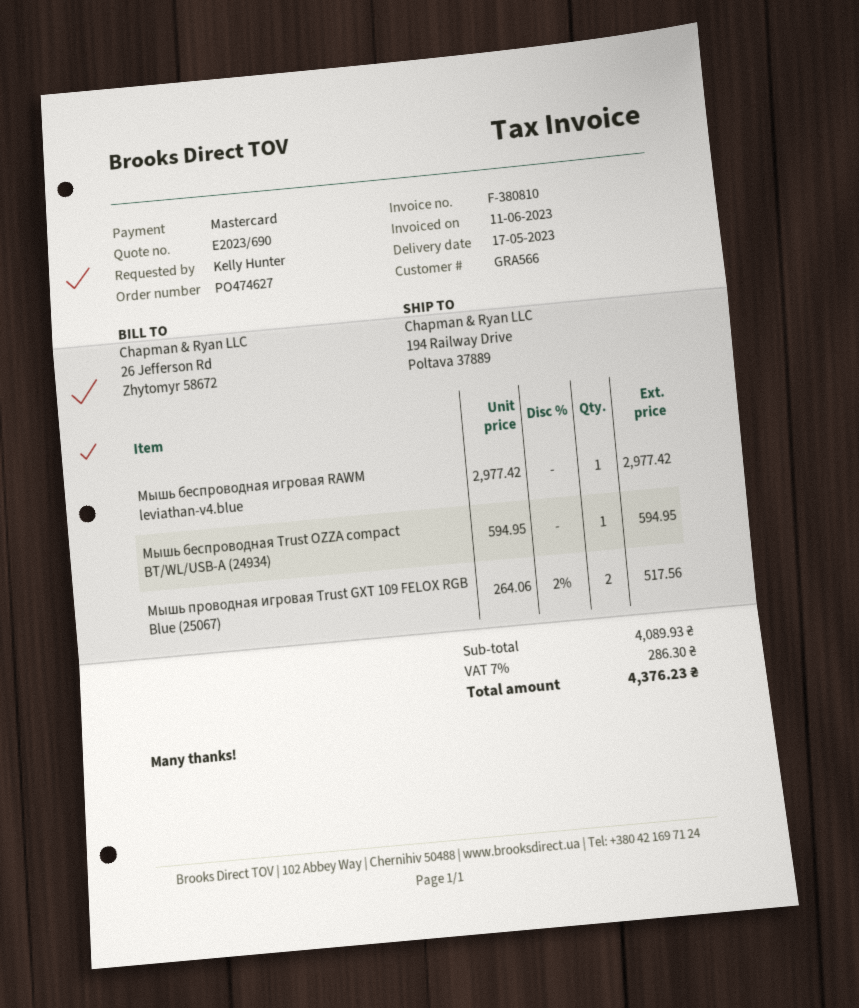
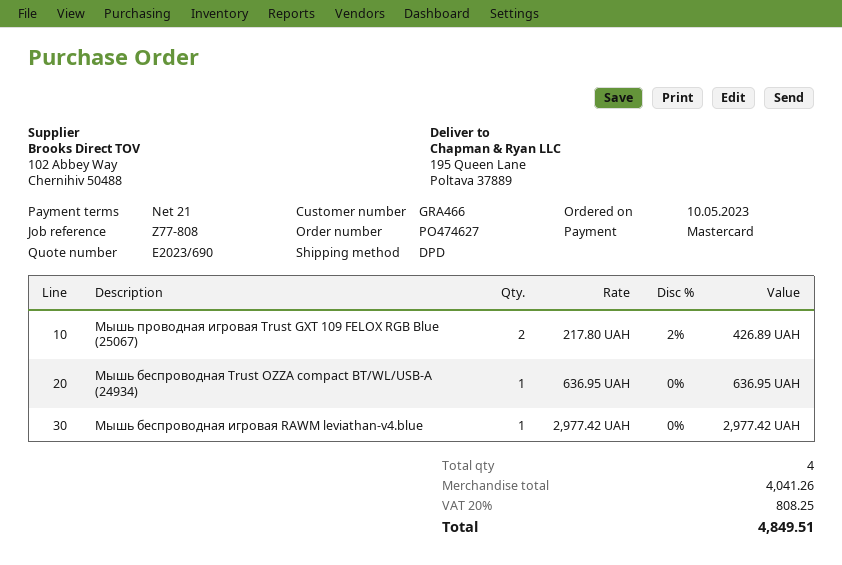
customer number: GRA566 -> GRA466
ship to: 194 Railway Drive, Poltava 37889 -> 195 Queen Lane, Poltava 37889
Мышь беспроводная Trust OZZA compact BT/WL/USB-A (24934): 1 x 594.95 = 594.95 -> 1 x 636.95 = 636.95
Мышь проводная игровая Trust GXT 109 FELOX RGB Blue (25067): 2 x 264.06 - 2% = 517.56 -> 2 x 217.80 - 2% = 426.89
subtotal: 4089.93 -> 4041.26
tax: 7% = 286.30 -> 20% = 808.25
total: 4376.23 -> 4849.51

